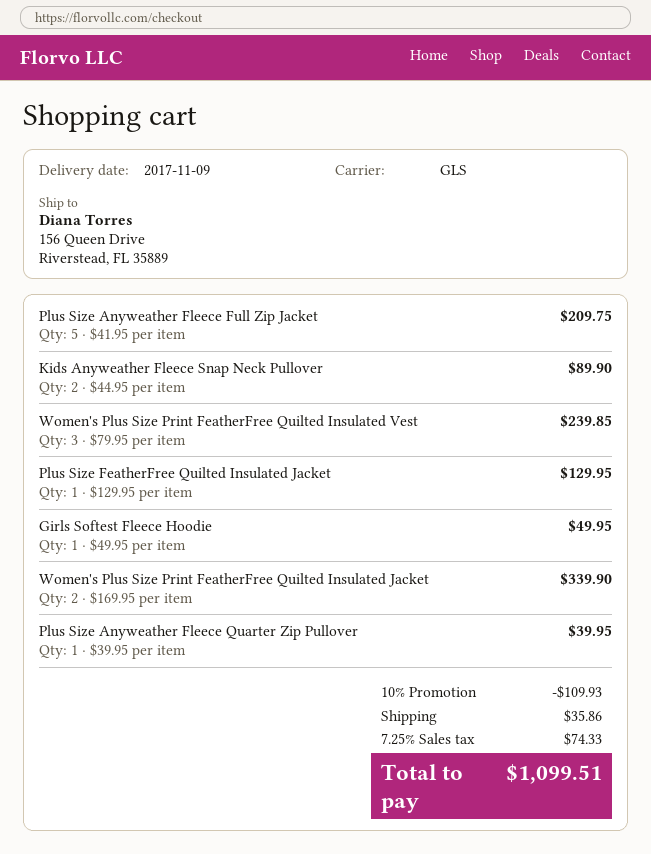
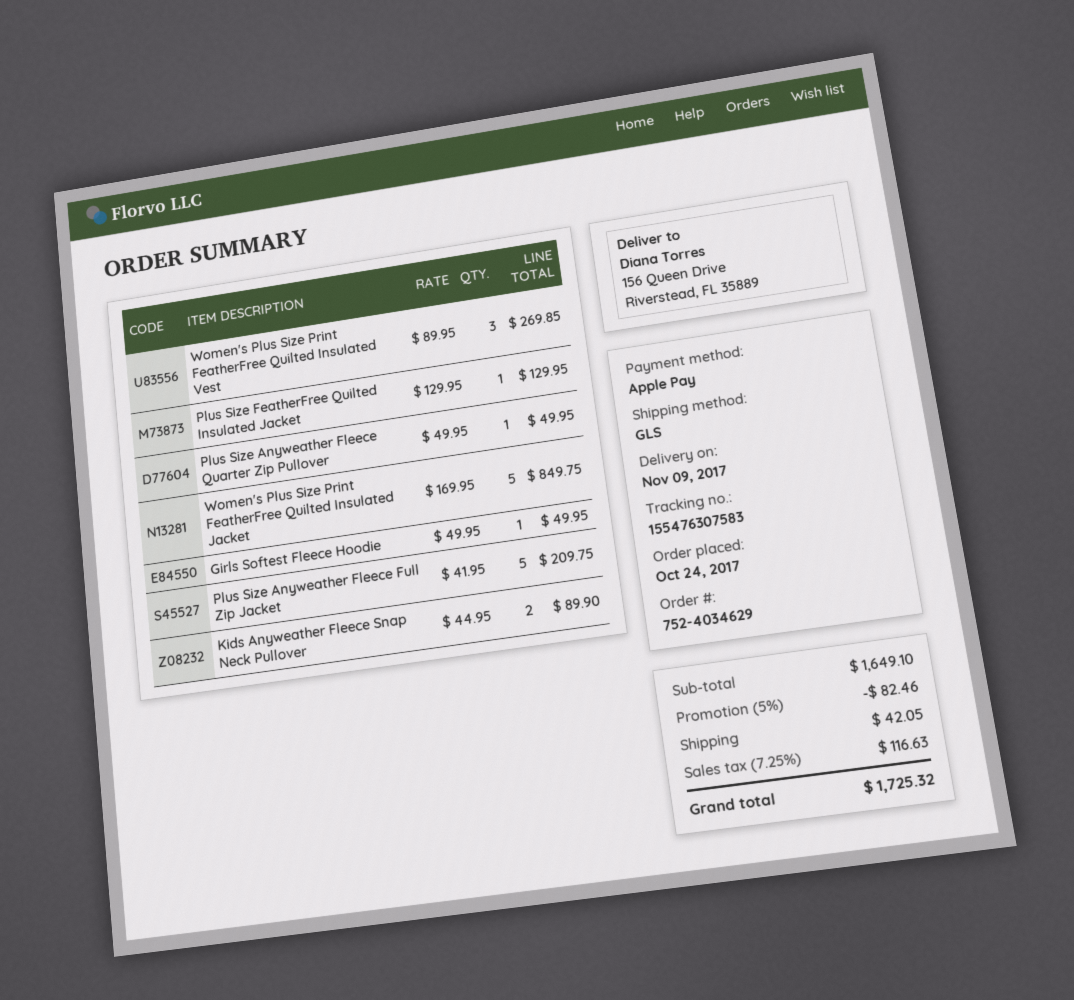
Women's Plus Size Print FeatherFree Quilted Insulated Vest: 3 x 79.95 = 239.85 -> 3 x 89.95 = 269.85
Women's Plus Size Print FeatherFree Quilted Insulated Jacket: 2 x 169.95 = 339.90 -> 5 x 169.95 = 849.75
Plus Size Anyweather Fleece Quarter Zip Pullover: 1 x 39.95 = 39.95 -> 1 x 49.95 = 49.95
discount: 10% = 109.93 -> 5% = 82.46
shipping: 35.86 -> 42.05
tax: 7.25% = 74.33 -> 7.25% = 116.63
total: 1099.51 -> 1725.32

